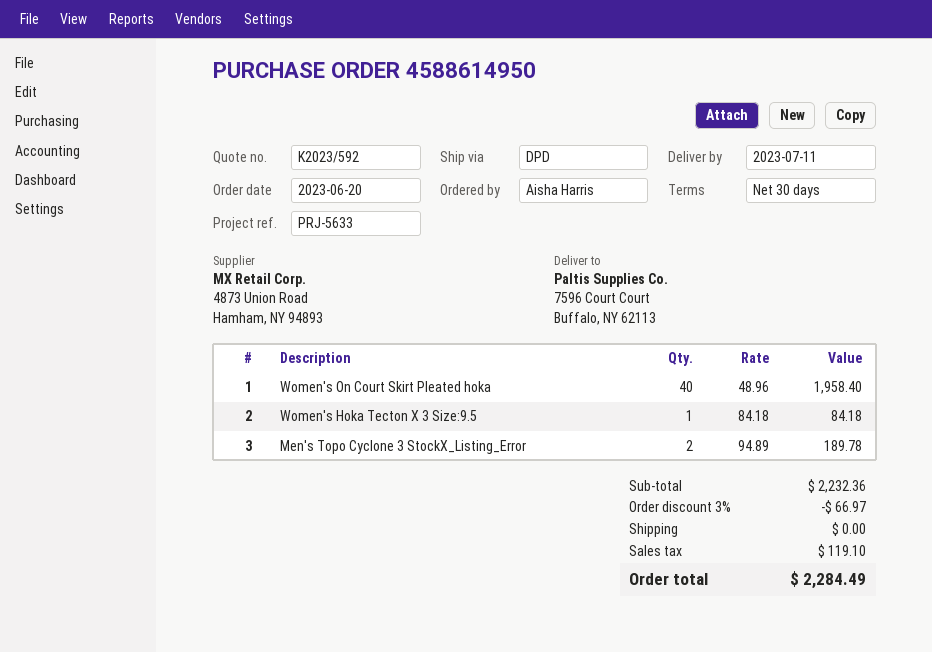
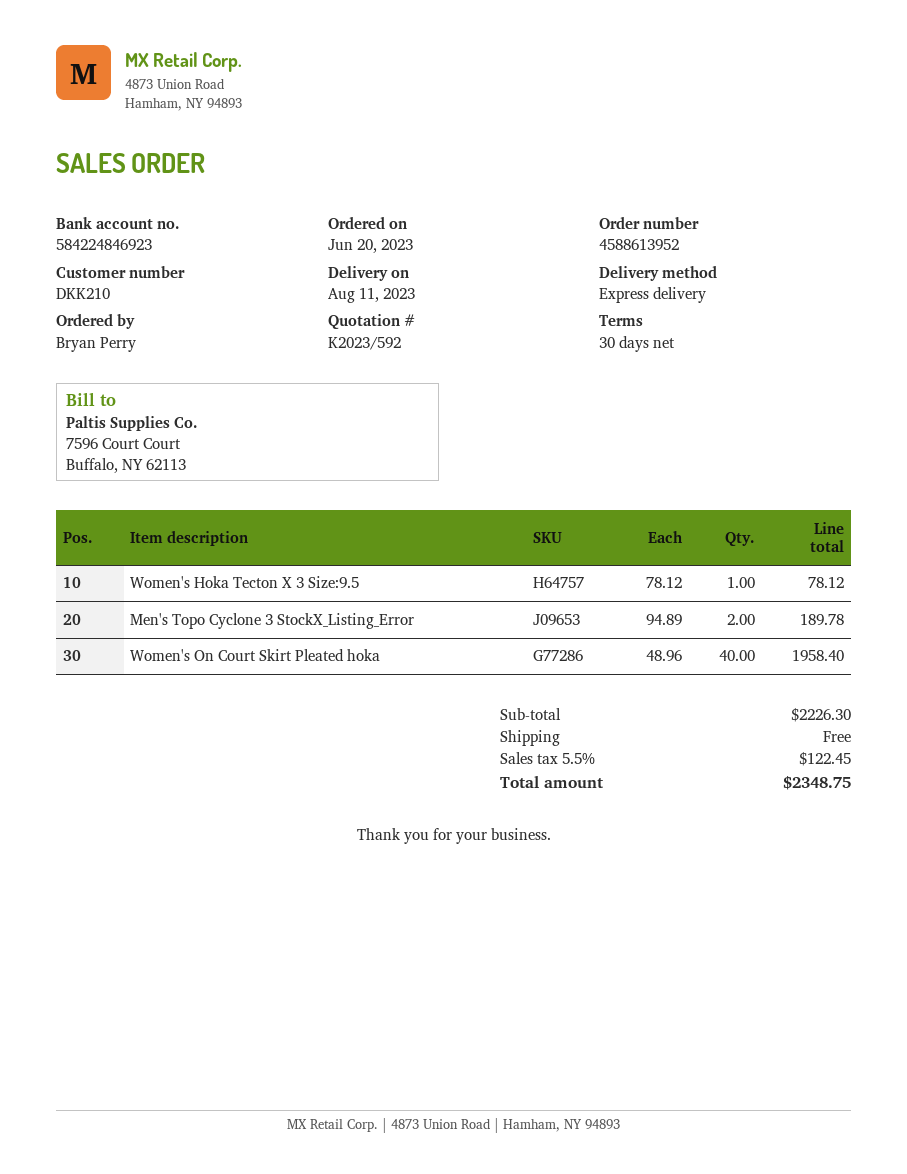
order number: 4588614950 -> 4588613952
delivery date: 2023-07-11 -> 2023-08-11
ordered by: Aisha Harris -> Bryan Perry
shipping method: DPD -> express
Women's Hoka Tecton X 3 Size:9.5: 1 x 84.18 = 84.18 -> 1 x 78.12 = 78.12
subtotal: 2232.36 -> 2226.30
discount: 3% = 66.97 -> none
tax: 119.10 -> 122.45
total: 2284.49 -> 2348.75

